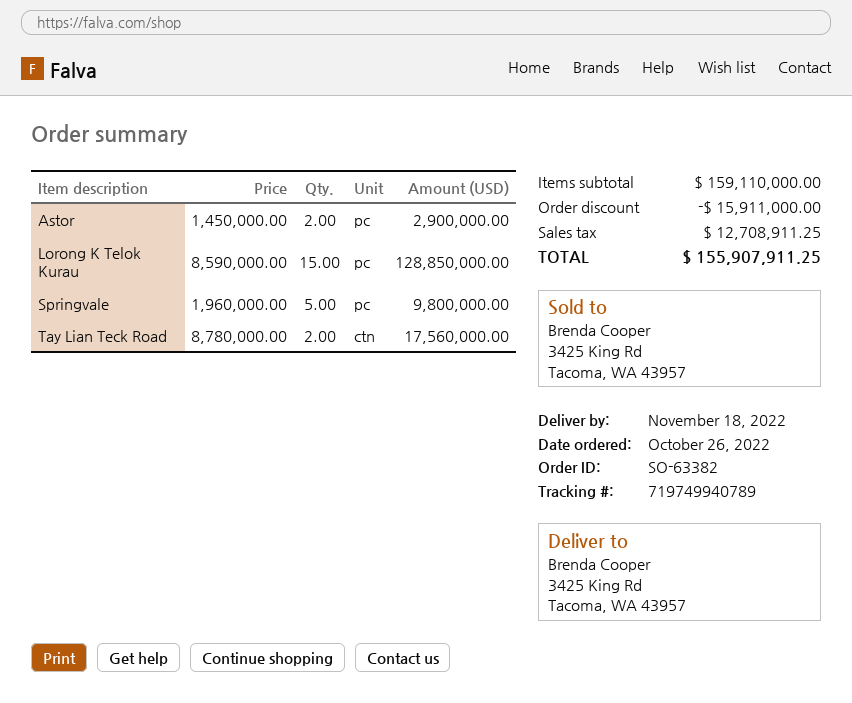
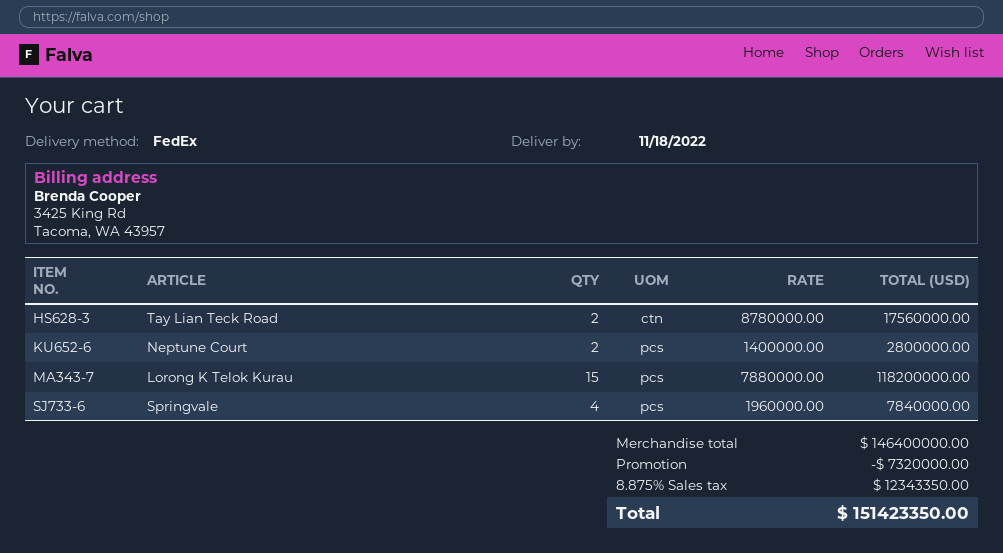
Astor: 2 x 1450000.00 = 2900000.00 -> none
Lorong K Telok Kurau: 15 x 8590000.00 = 128850000.00 -> 15 x 7880000.00 = 118200000.00
Springvale: 5 x 1960000.00 = 9800000.00 -> 4 x 1960000.00 = 7840000.00
Neptune Court: none -> 2 x 1400000.00 = 2800000.00
subtotal: 159110000.00 -> 146400000.00
discount: 15911000.00 -> 7320000.00
tax: 12708911.25 -> 12343350.00
total: 155907911.25 -> 151423350.00

